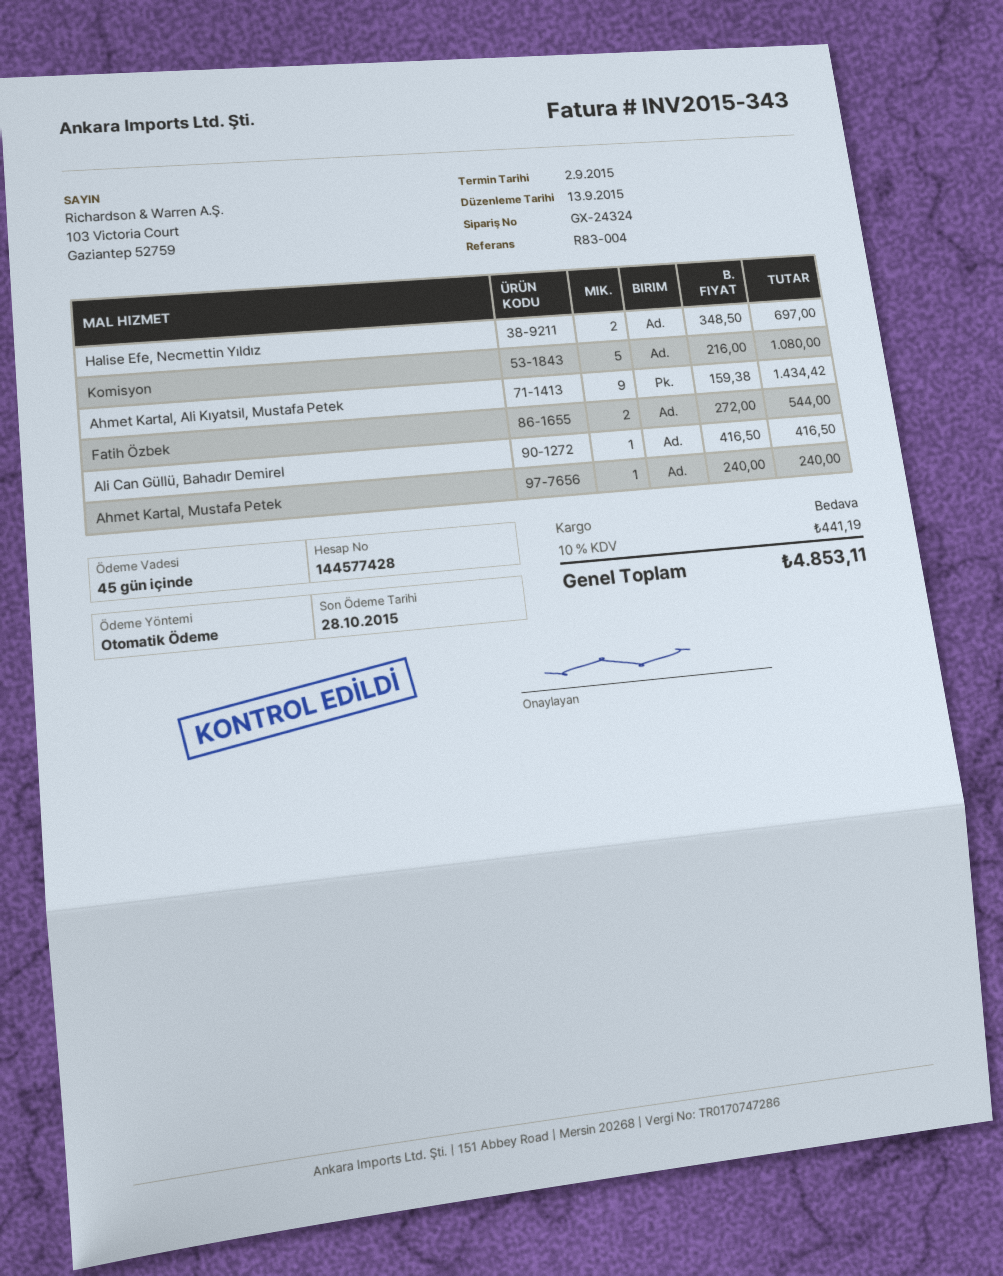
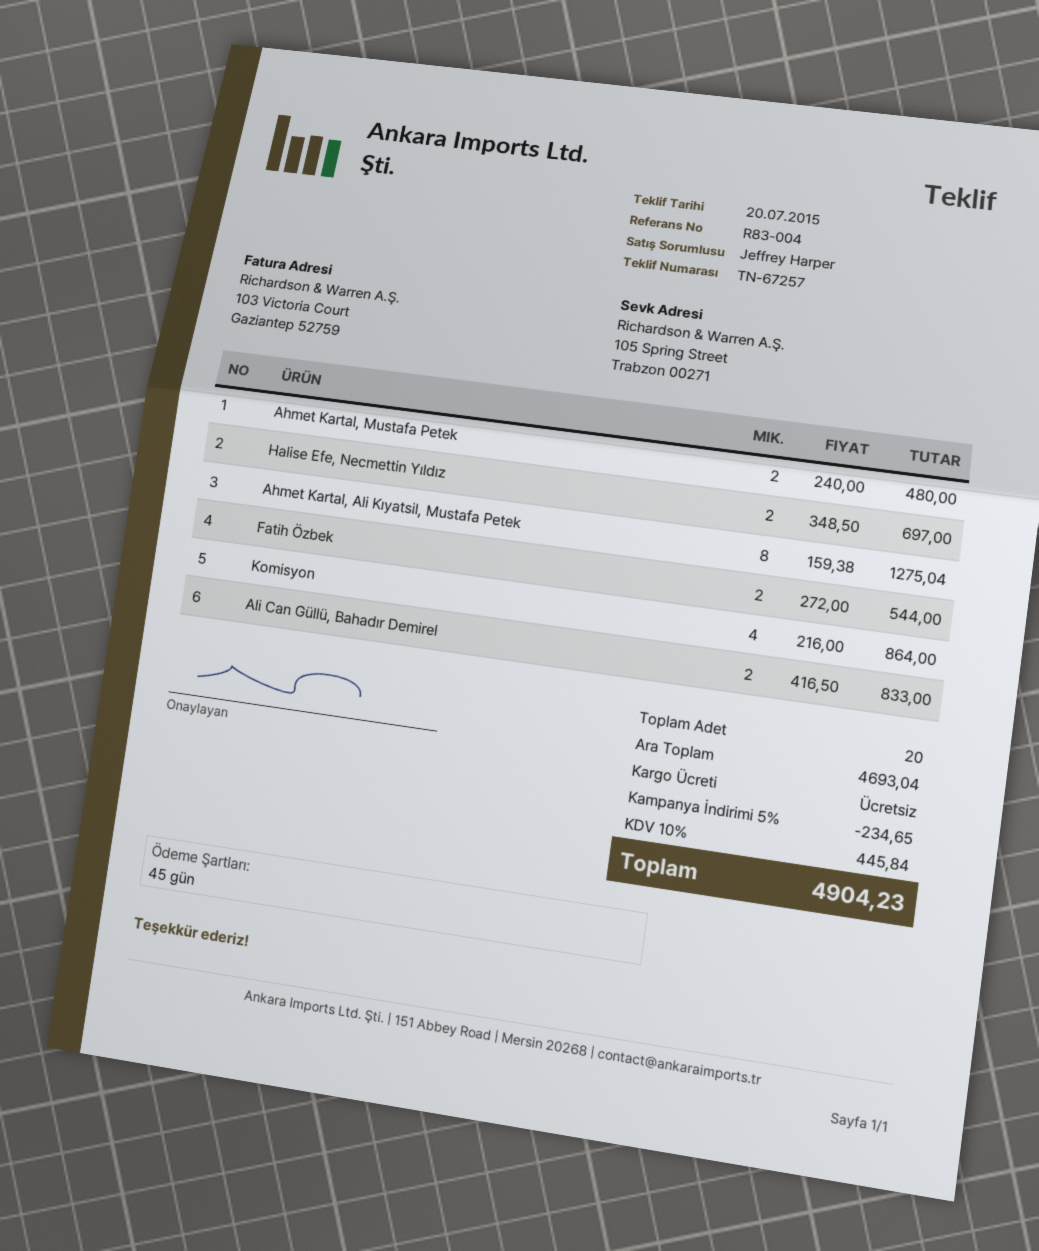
Komisyon: 5 x 216.00 = 1080.00 -> 4 x 216.00 = 864.00
Ahmet Kartal, Ali Kıyatsil, Mustafa Petek: 9 x 159.38 = 1434.42 -> 8 x 159.38 = 1275.04
Ali Can Güllü, Bahadır Demirel: 1 x 416.50 = 416.50 -> 2 x 416.50 = 833.00
Ahmet Kartal, Mustafa Petek: 1 x 240.00 = 240.00 -> 2 x 240.00 = 480.00
discount: none -> 5% = 234.65
tax: 10% = 441.19 -> 10% = 445.84
total: 4853.11 -> 4904.23

